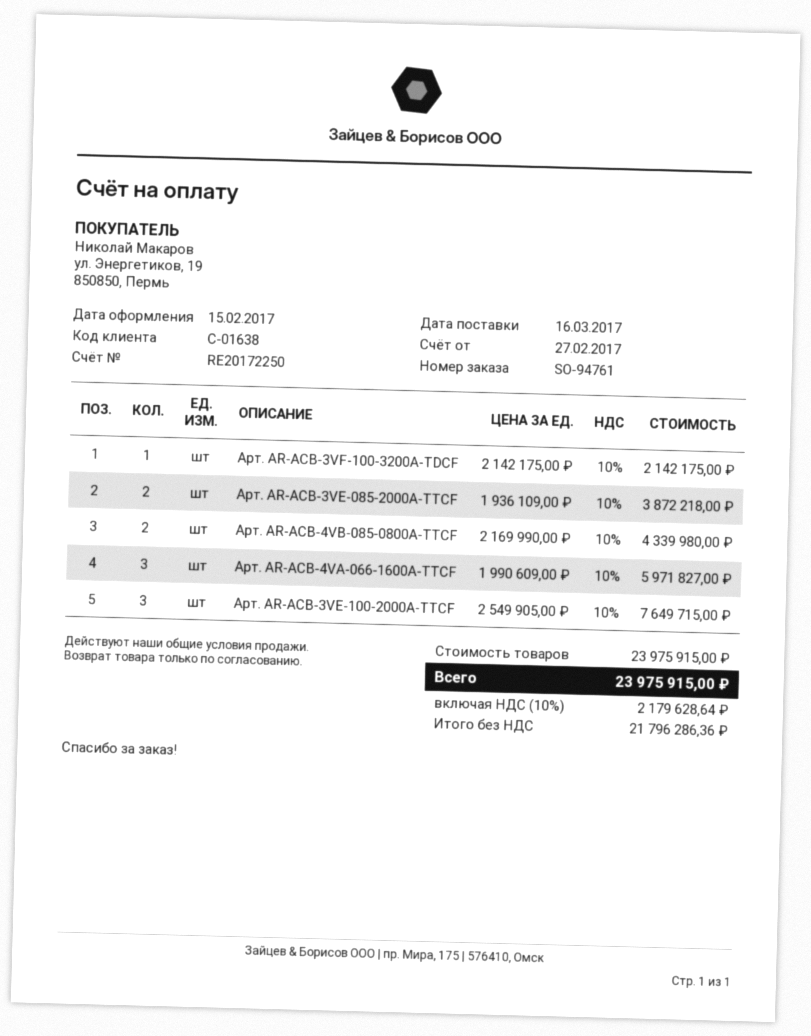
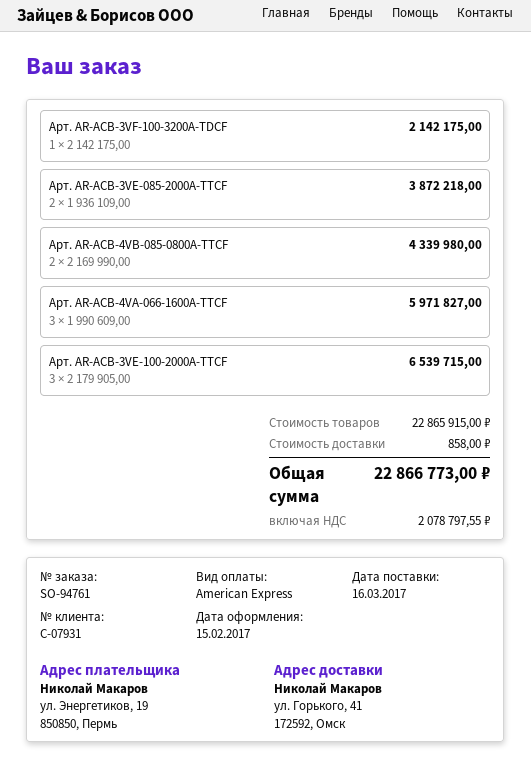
customer number: C-01638 -> C-07931
Арт. AR-ACB-3VE-100-2000A-TTCF: 3 x 2549905.00 = 7649715.00 -> 3 x 2179905.00 = 6539715.00
subtotal: 23975915.00 -> 22865915.00
shipping: none -> 858.00
tax: 2179628.64 -> 2078797.55
total: 23975915.00 -> 22866773.00

